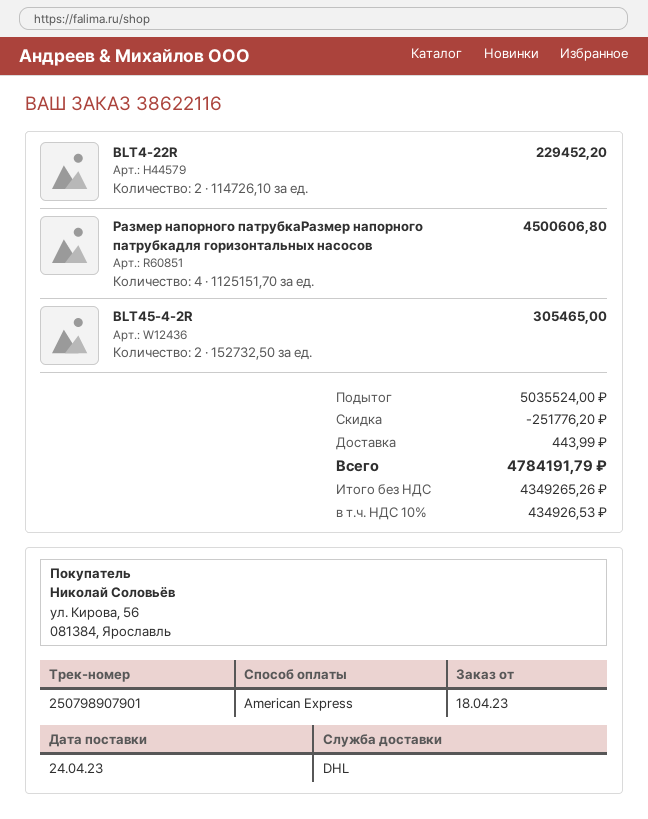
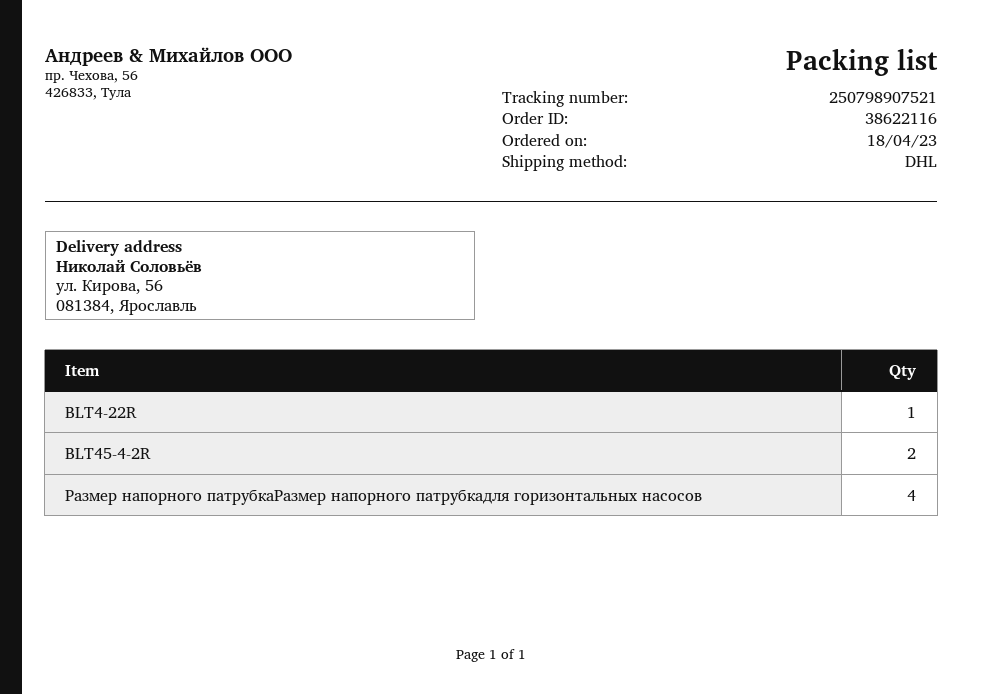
tracking number: 250798907901 -> 250798907521
BLT4-22R: 2 -> 1

